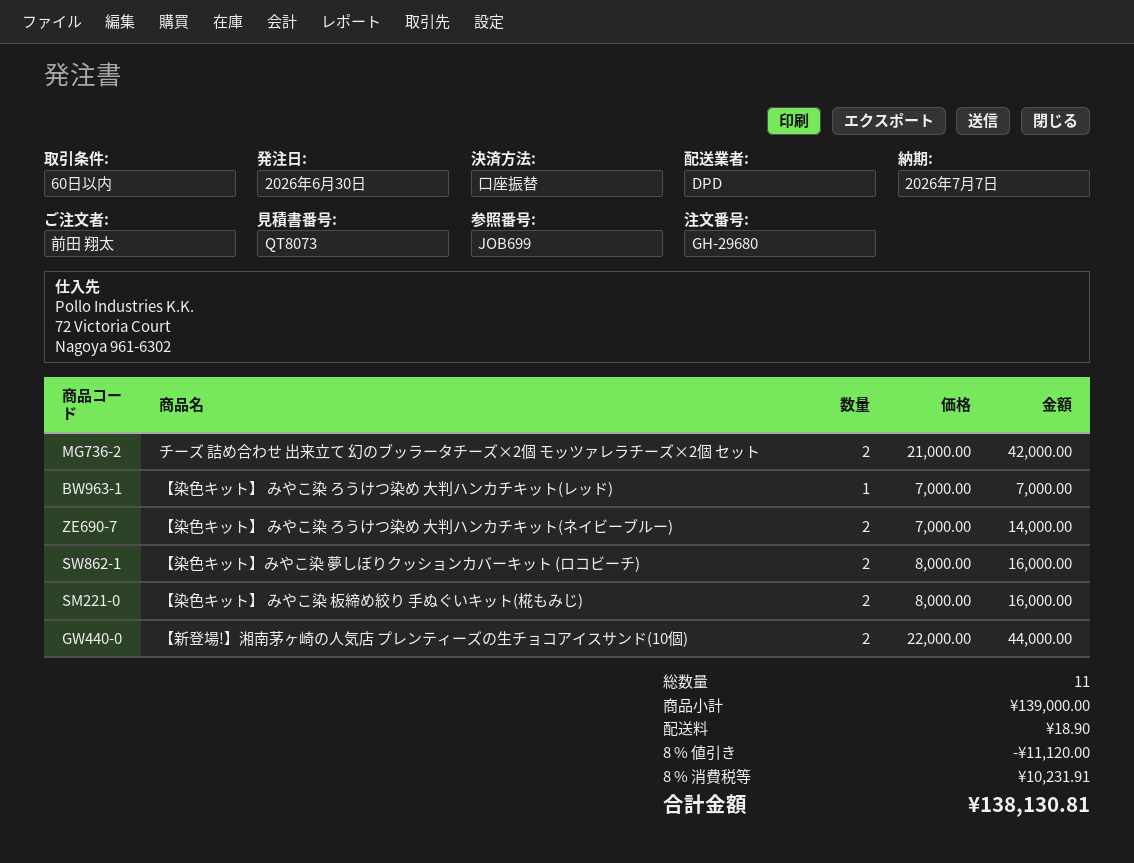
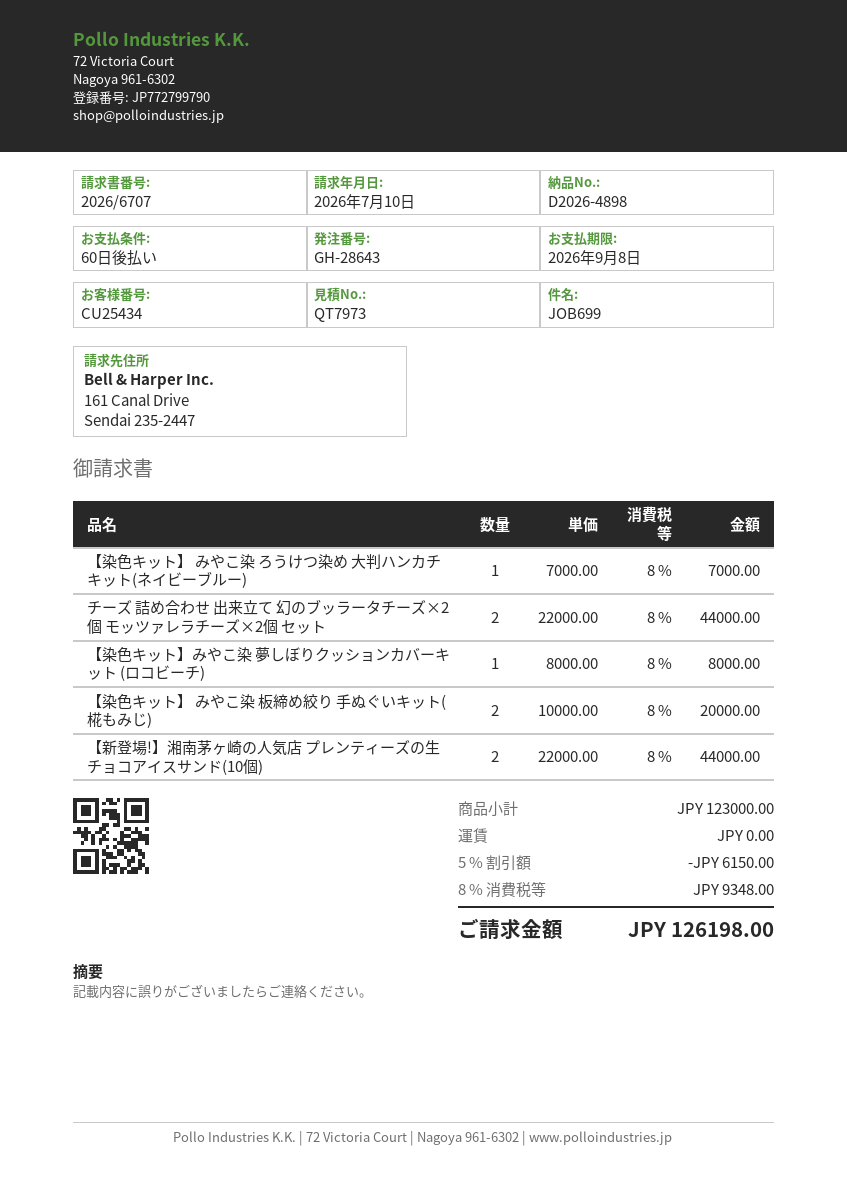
quote number: QT8073 -> QT7973
order number: GH-29680 -> GH-28643
チーズ 詰め合わせ 出来立て 幻のブッラータチーズ×2個 モッツァレラチーズ×2個 セット: 2 x 21000.00 = 42000.00 -> 2 x 22000.00 = 44000.00
【染色キット】 みやこ染 ろうけつ染め 大判ハンカチキット(レッド): 1 x 7000.00 = 7000.00 -> none
【染色キット】 みやこ染 ろうけつ染め 大判ハンカチキット(ネイビーブルー): 2 x 7000.00 = 14000.00 -> 1 x 7000.00 = 7000.00
【染色キット】みやこ染 夢しぼりクッションカバーキット (ロコビーチ): 2 x 8000.00 = 16000.00 -> 1 x 8000.00 = 8000.00
【染色キット】 みやこ染 板締め絞り 手ぬぐいキット(椛もみじ): 2 x 8000.00 = 16000.00 -> 2 x 10000.00 = 20000.00
subtotal: 139000.00 -> 123000.00
discount: 8% = 11120.00 -> 5% = 6150.00
shipping: 18.90 -> 0.00
tax: 8% = 10231.91 -> 8% = 9348.00
total: 138130.81 -> 126198.00

